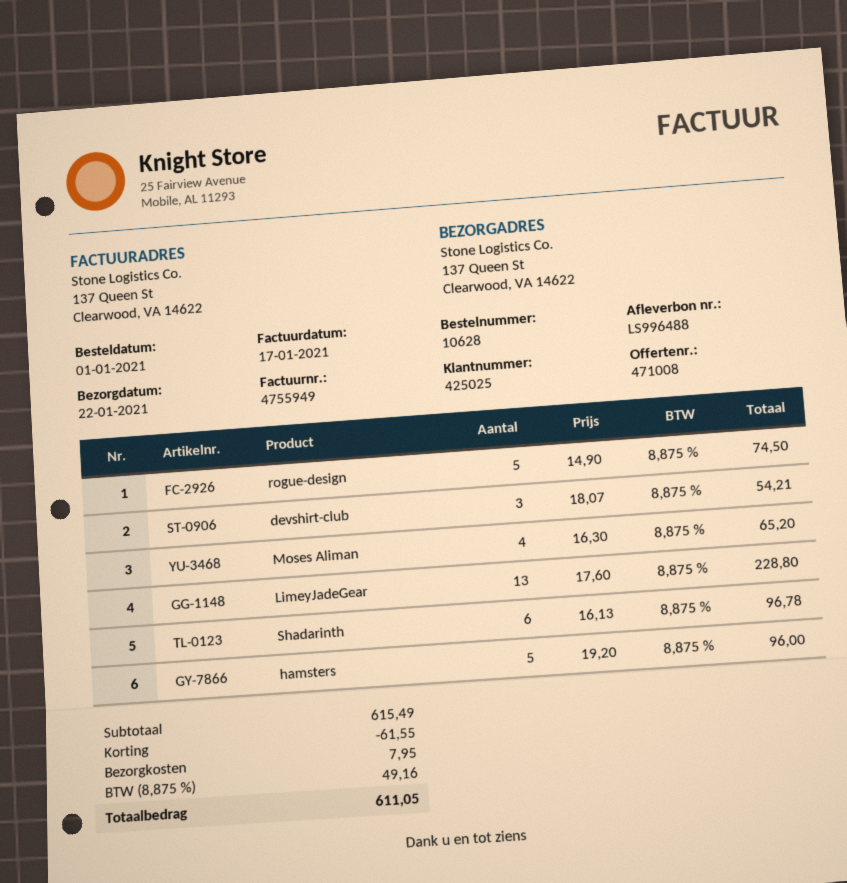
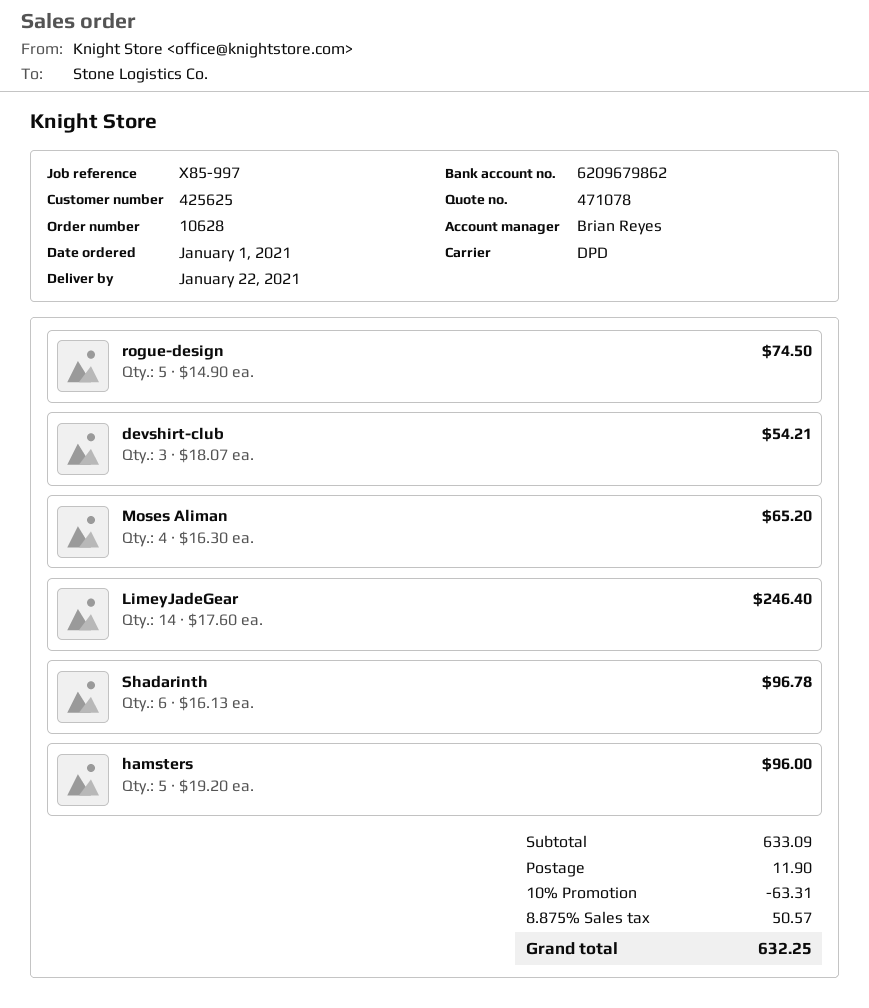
quote number: 471008 -> 471078
customer number: 425025 -> 425625
LimeyJadeGear: 13 x 17.60 = 228.80 -> 14 x 17.60 = 246.40
subtotal: 615.49 -> 633.09
discount: 61.55 -> 63.31
shipping: 7.95 -> 11.90
tax: 8.875% = 49.16 -> 8.875% = 50.57
total: 611.05 -> 632.25

